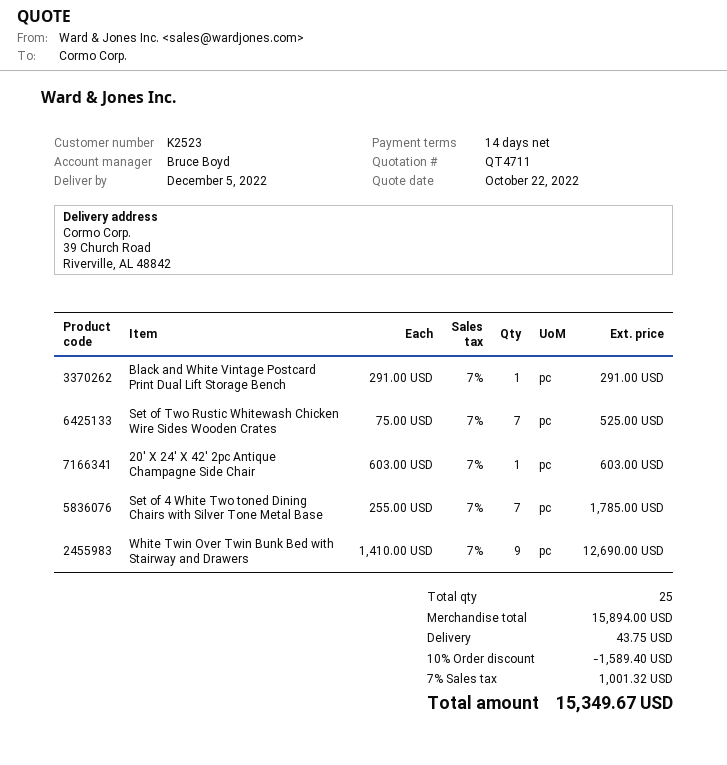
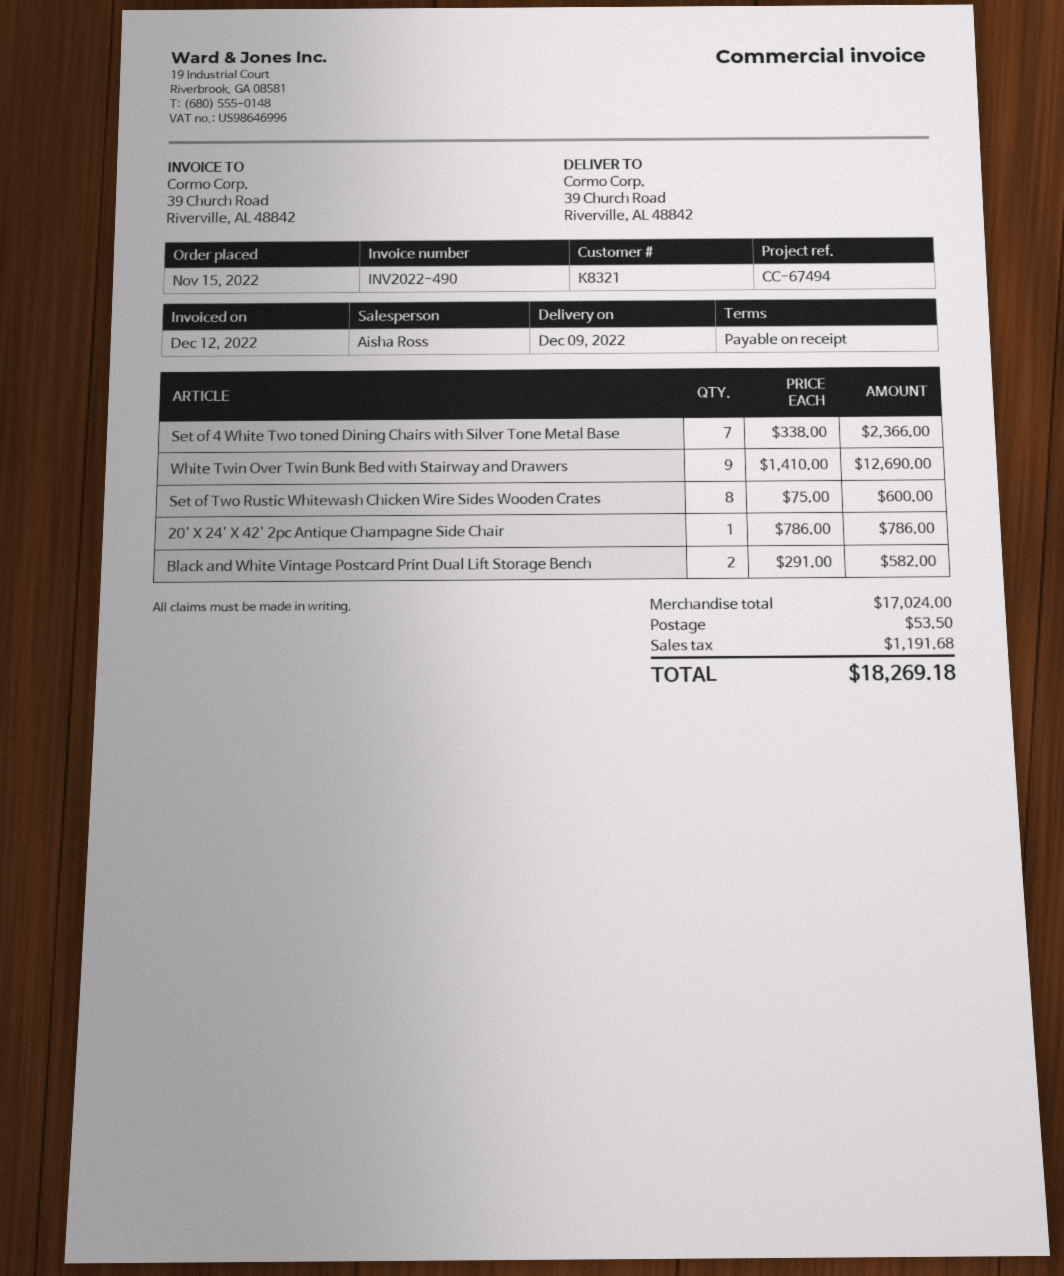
delivery date: 2022-12-05 -> 2022-12-09
payment terms: 14 days -> on receipt
customer number: K2523 -> K8321
sales rep: Bruce Boyd -> Aisha Ross
Black and White Vintage Postcard Print Dual Lift Storage Bench: 1 x 291.00 = 291.00 -> 2 x 291.00 = 582.00
Set of Two Rustic Whitewash Chicken Wire Sides Wooden Crates: 7 x 75.00 = 525.00 -> 8 x 75.00 = 600.00
20' X 24' X 42' 2pc Antique Champagne Side Chair: 1 x 603.00 = 603.00 -> 1 x 786.00 = 786.00
Set of 4 White Two toned Dining Chairs with Silver Tone Metal Base: 7 x 255.00 = 1785.00 -> 7 x 338.00 = 2366.00
subtotal: 15894.00 -> 17024.00
discount: 10% = 1589.40 -> none
shipping: 43.75 -> 53.50
tax: 1001.32 -> 1191.68
total: 15349.67 -> 18269.18

